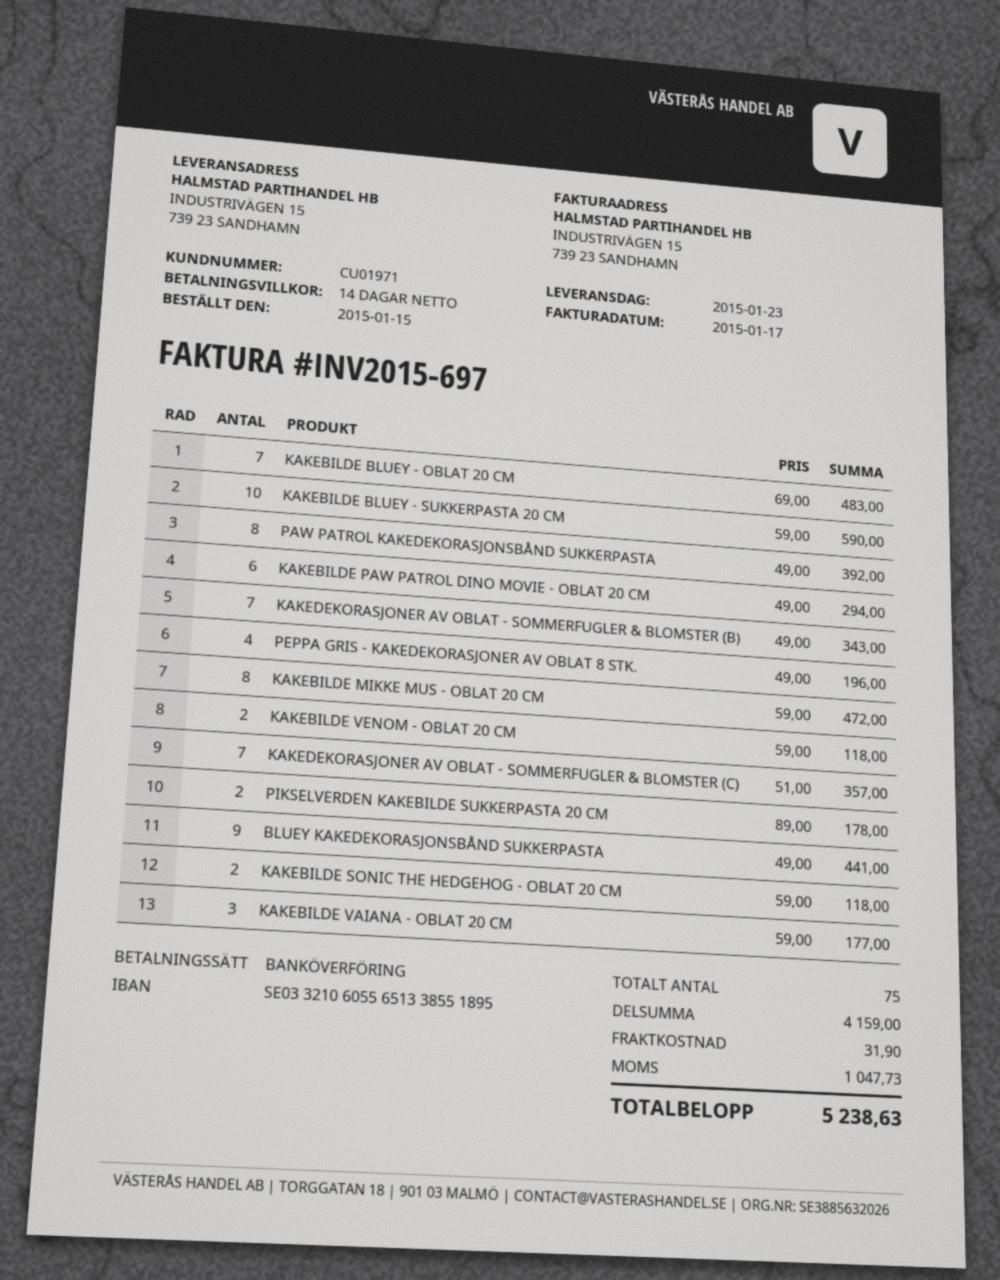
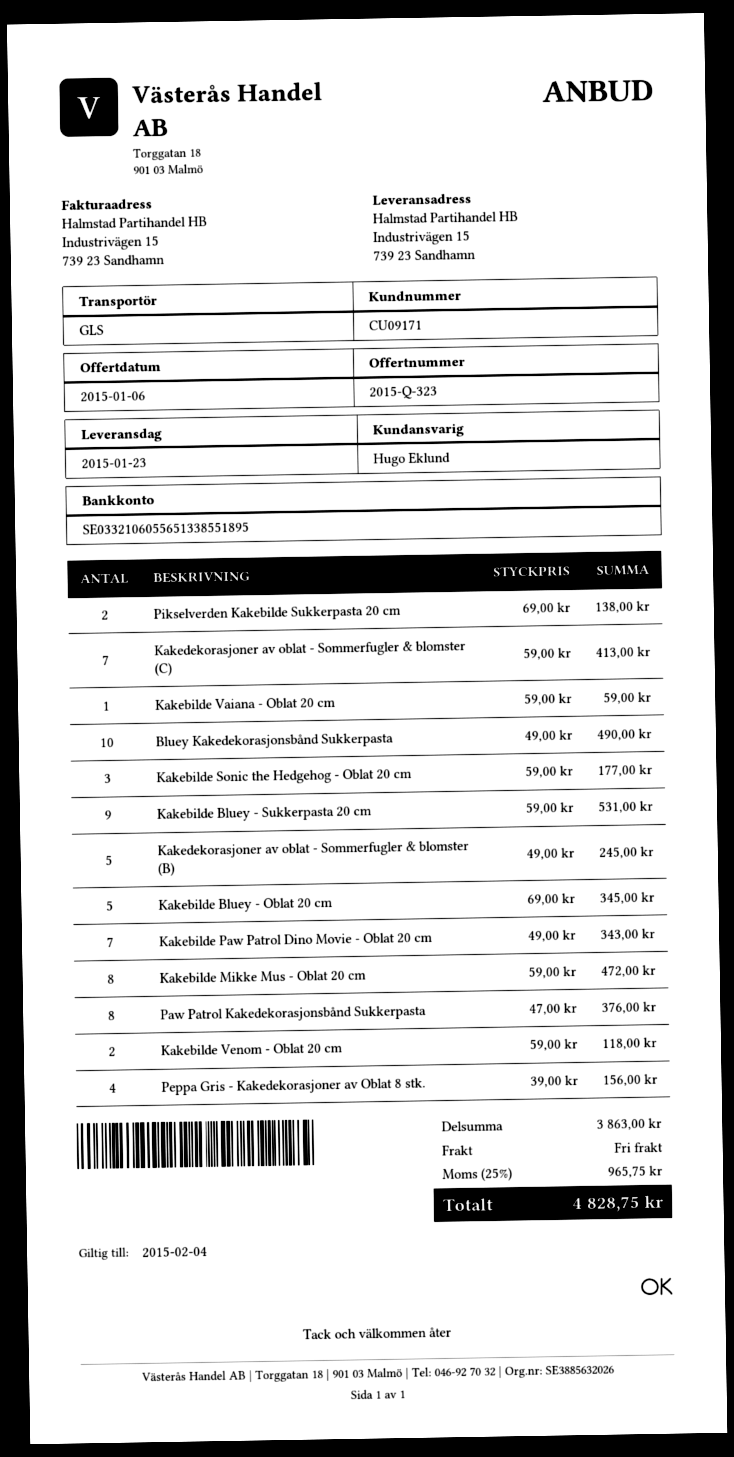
customer number: CU01971 -> CU09171
KAKEBILDE BLUEY - OBLAT 20 CM: 7 x 69.00 = 483.00 -> 5 x 69.00 = 345.00
KAKEBILDE BLUEY - SUKKERPASTA 20 CM: 10 x 59.00 = 590.00 -> 9 x 59.00 = 531.00
PAW PATROL KAKEDEKORASJONSBÅND SUKKERPASTA: 8 x 49.00 = 392.00 -> 8 x 47.00 = 376.00
KAKEBILDE PAW PATROL DINO MOVIE - OBLAT 20 CM: 6 x 49.00 = 294.00 -> 7 x 49.00 = 343.00
KAKEDEKORASJONER AV OBLAT - SOMMERFUGLER & BLOMSTER (B): 7 x 49.00 = 343.00 -> 5 x 49.00 = 245.00
PEPPA GRIS - KAKEDEKORASJONER AV OBLAT 8 STK.: 4 x 49.00 = 196.00 -> 4 x 39.00 = 156.00
KAKEDEKORASJONER AV OBLAT - SOMMERFUGLER & BLOMSTER (C): 7 x 51.00 = 357.00 -> 7 x 59.00 = 413.00
PIKSELVERDEN KAKEBILDE SUKKERPASTA 20 CM: 2 x 89.00 = 178.00 -> 2 x 69.00 = 138.00
BLUEY KAKEDEKORASJONSBÅND SUKKERPASTA: 9 x 49.00 = 441.00 -> 10 x 49.00 = 490.00
KAKEBILDE SONIC THE HEDGEHOG - OBLAT 20 CM: 2 x 59.00 = 118.00 -> 3 x 59.00 = 177.00
KAKEBILDE VAIANA - OBLAT 20 CM: 3 x 59.00 = 177.00 -> 1 x 59.00 = 59.00
subtotal: 4159.00 -> 3863.00
shipping: 31.90 -> 0.00
tax: 1047.73 -> 965.75
total: 5238.63 -> 4828.75

